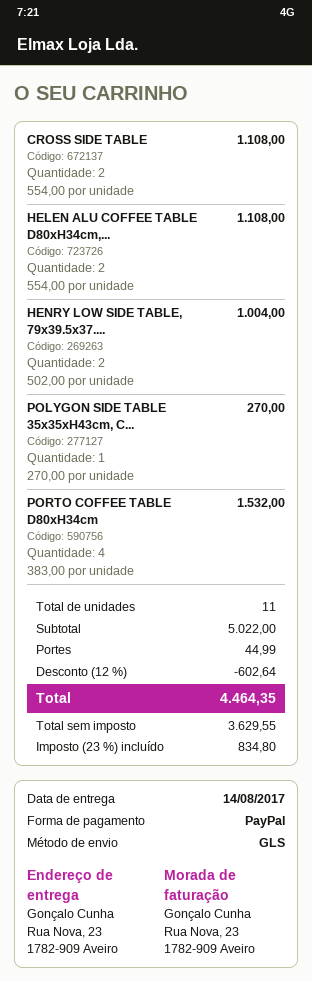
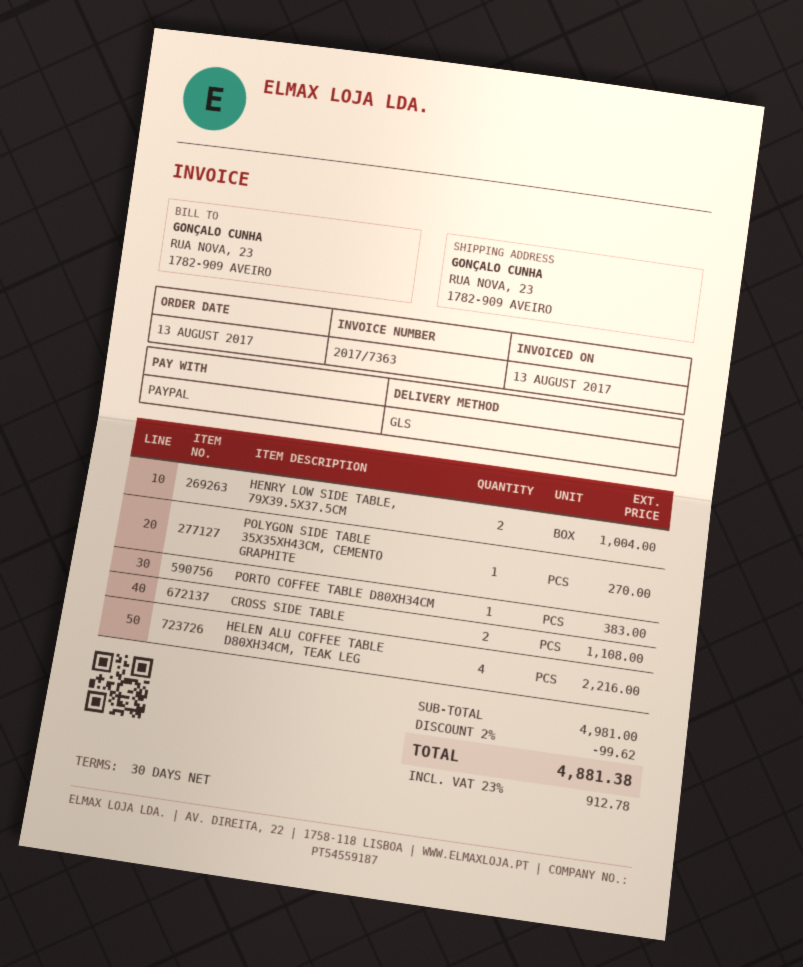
HELEN ALU COFFEE TABLE D80xH34cm,...: 2 for 1108.00 -> 4 for 2216.00
PORTO COFFEE TABLE D80xH34cm: 4 for 1532.00 -> 1 for 383.00
subtotal: 5022.00 -> 4981.00
discount: 12% = 602.64 -> 2% = 99.62
shipping: 44.99 -> none
tax: 23% = 834.80 -> 23% = 912.78
total: 4464.35 -> 4881.38

